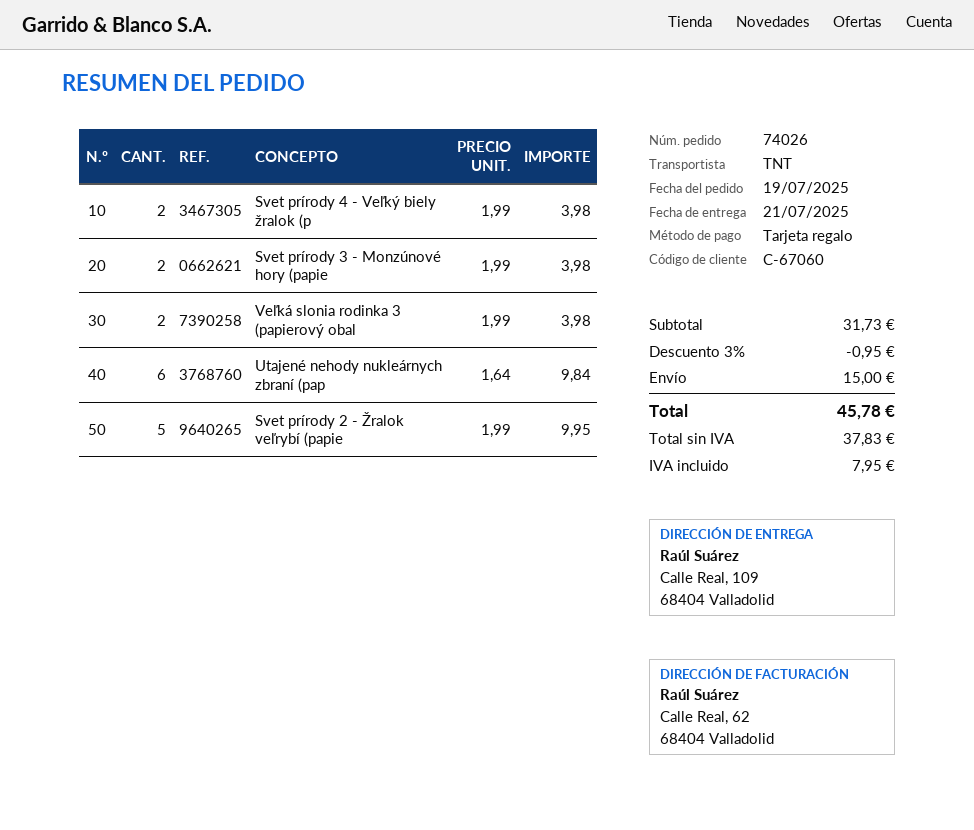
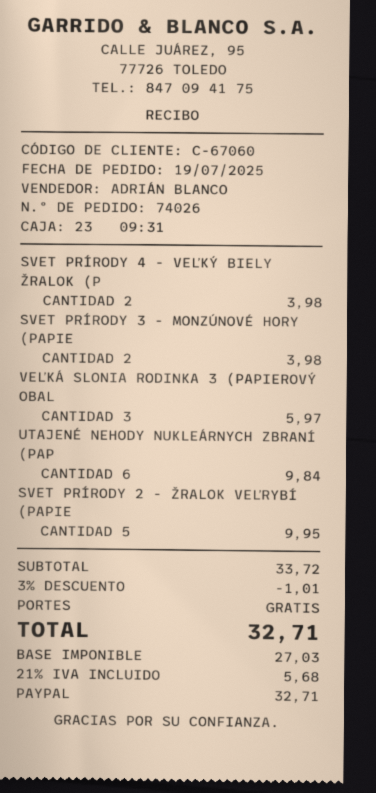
payment method: gift card -> PayPal
Veľká slonia rodinka 3 (papierový obal: 2 for 3.98 -> 3 for 5.97
subtotal: 31.73 -> 33.72
discount: 3% = 0.95 -> 3% = 1.01
shipping: 15.00 -> 0.00
net: 37.83 -> 27.03
tax: 7.95 -> 5.68
total: 45.78 -> 32.71

